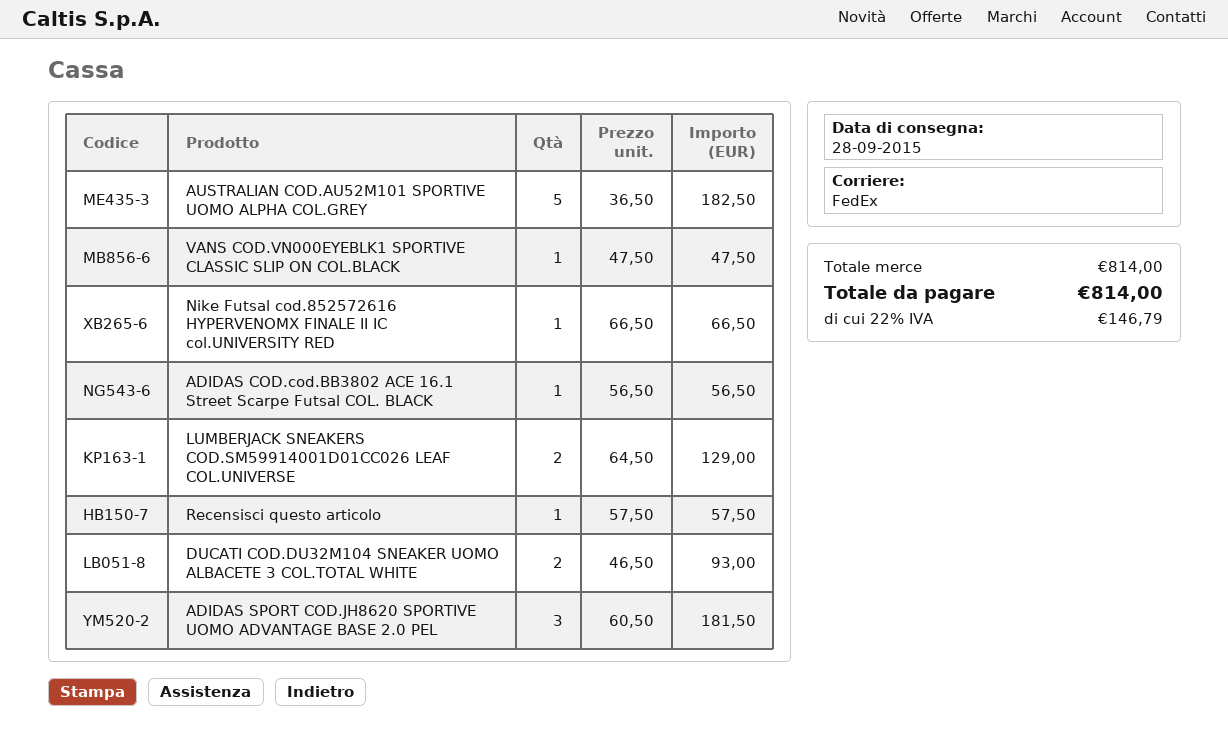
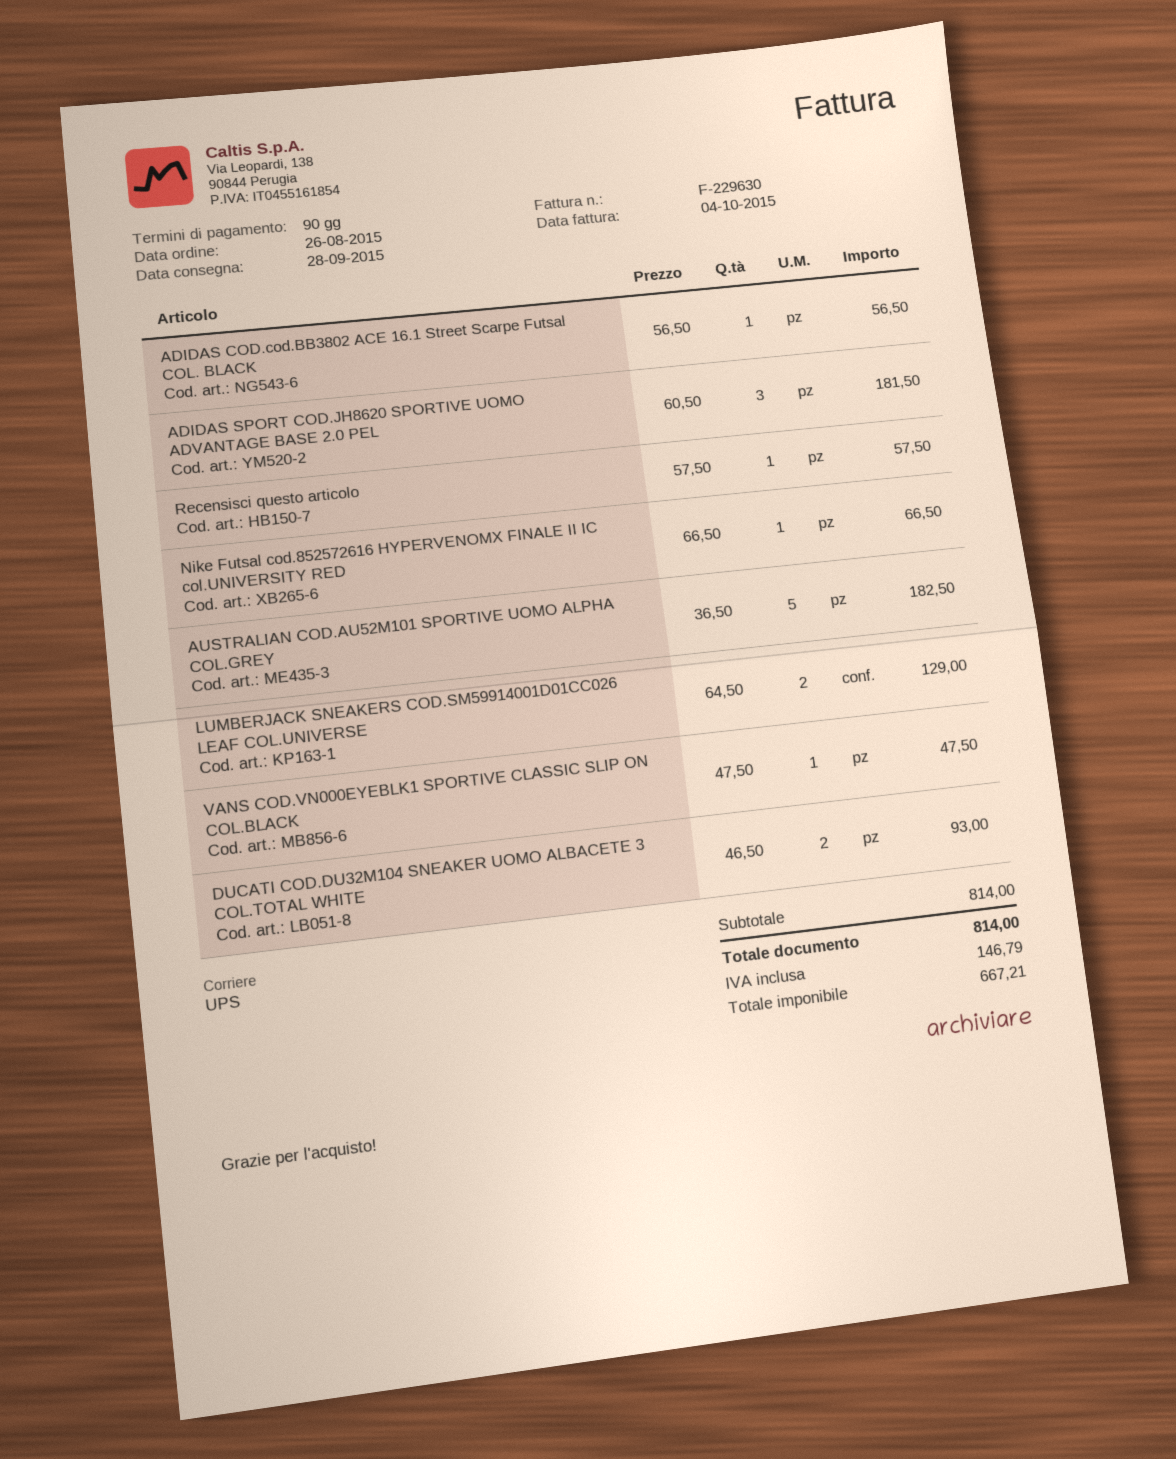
shipping method: FedEx -> UPS

